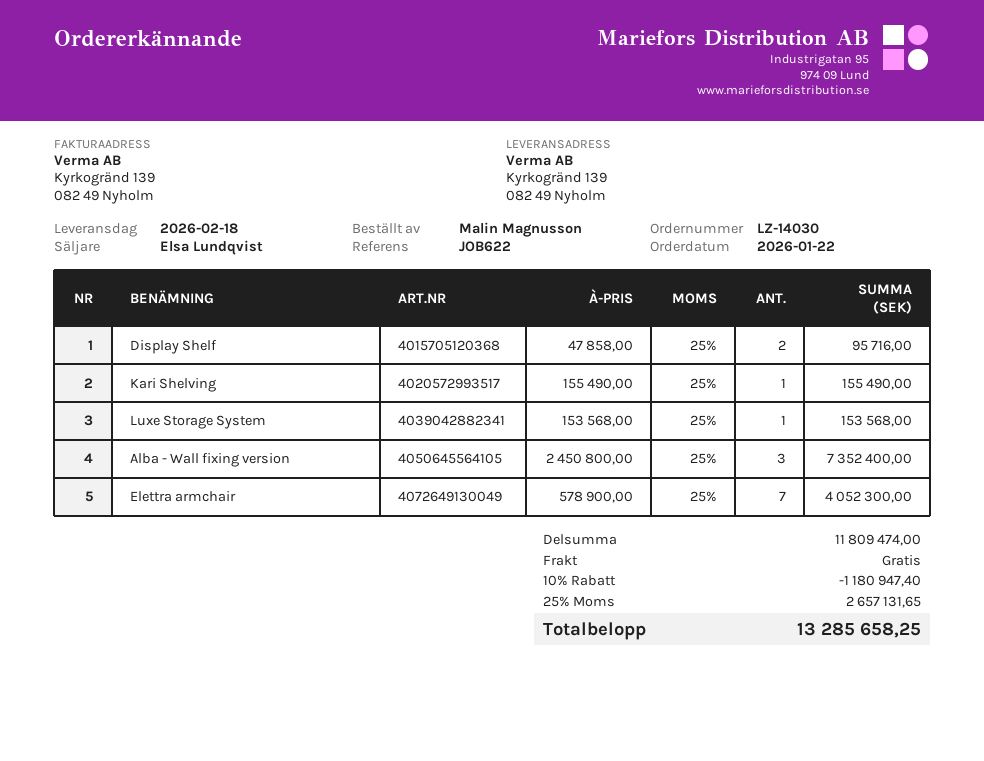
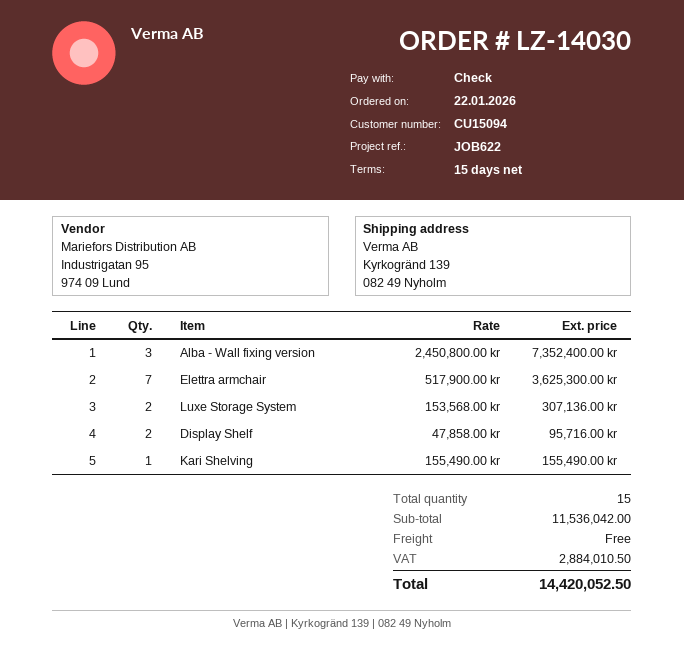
Luxe Storage System: 1 x 153568.00 = 153568.00 -> 2 x 153568.00 = 307136.00
Elettra armchair: 7 x 578900.00 = 4052300.00 -> 7 x 517900.00 = 3625300.00
subtotal: 11809474.00 -> 11536042.00
discount: 10% = 1180947.40 -> none
tax: 2657131.65 -> 2884010.50
total: 13285658.25 -> 14420052.50

